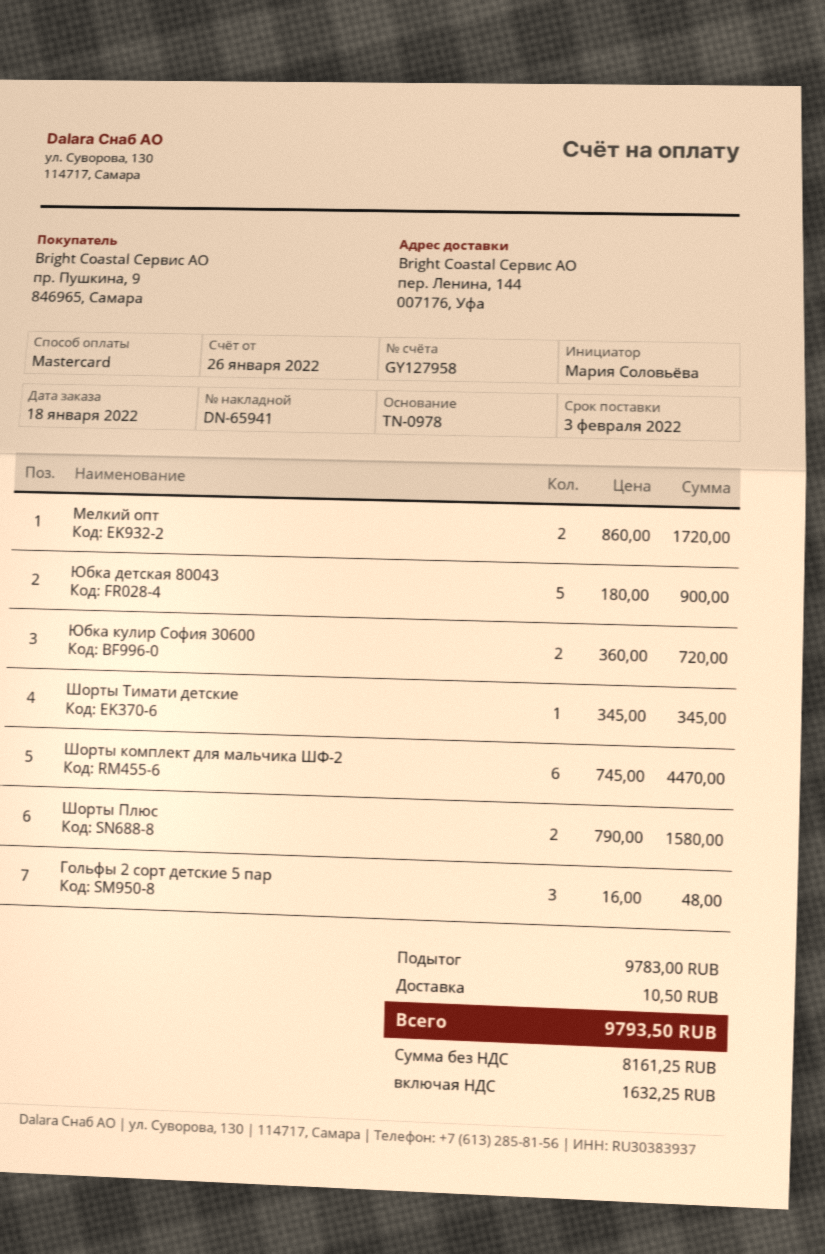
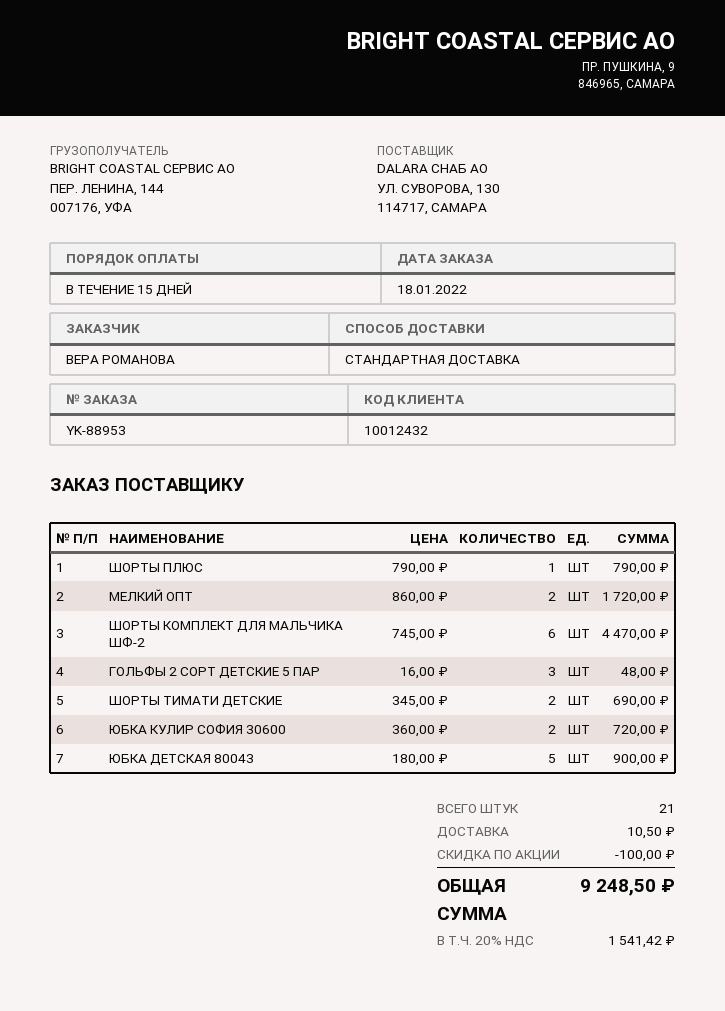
ordered by: Мария Соловьёва -> ВЕРА РОМАНОВА
Шорты Тимати детские: 1 x 345.00 = 345.00 -> 2 x 345.00 = 690.00
Шорты Плюс: 2 x 790.00 = 1580.00 -> 1 x 790.00 = 790.00
discount: none -> 100.00
tax: 1632.25 -> 1541.42
total: 9793.50 -> 9248.50

